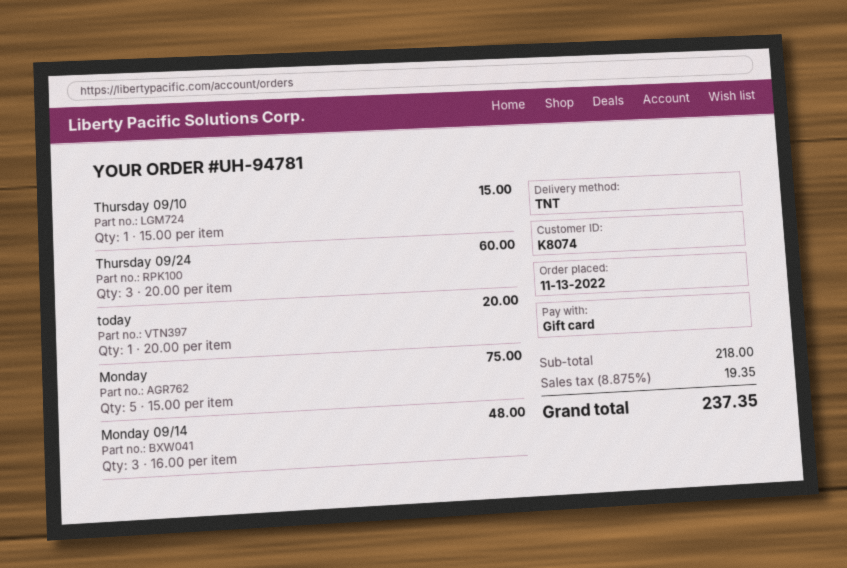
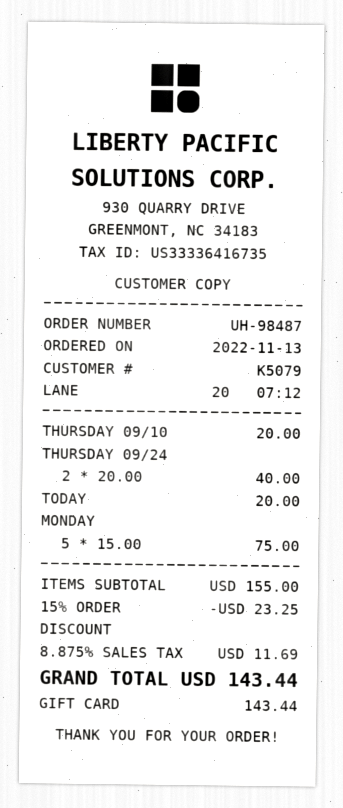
order number: UH-94781 -> UH-98487
customer number: K8074 -> K5079
Thursday 09/10: 1 x 15.00 = 15.00 -> 1 x 20.00 = 20.00
Thursday 09/24: 3 x 20.00 = 60.00 -> 2 x 20.00 = 40.00
Monday 09/14: 3 x 16.00 = 48.00 -> none
subtotal: 218.00 -> 155.00
discount: none -> 15% = 23.25
tax: 8.875% = 19.35 -> 8.875% = 11.69
total: 237.35 -> 143.44

